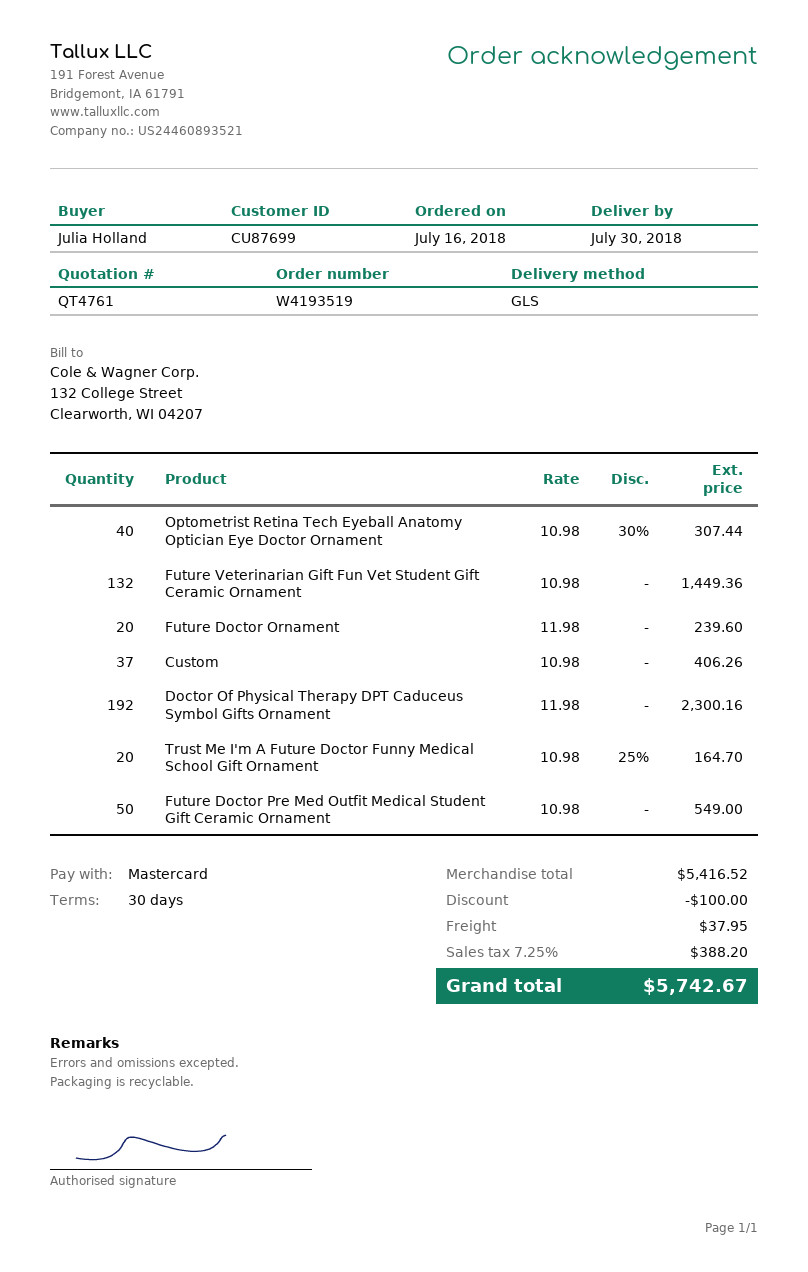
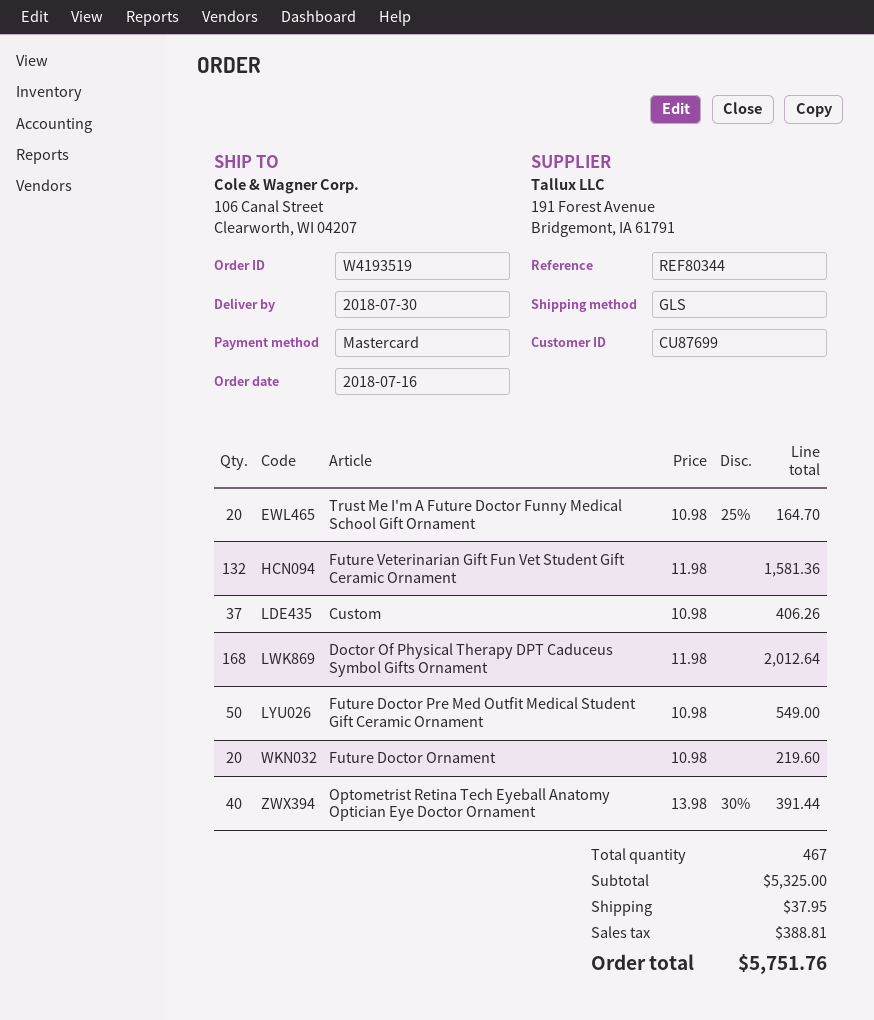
Optometrist Retina Tech Eyeball Anatomy Optician Eye Doctor Ornament: 40 x 10.98 - 30% = 307.44 -> 40 x 13.98 - 30% = 391.44
Future Veterinarian Gift Fun Vet Student Gift Ceramic Ornament: 132 x 10.98 = 1449.36 -> 132 x 11.98 = 1581.36
Future Doctor Ornament: 20 x 11.98 = 239.60 -> 20 x 10.98 = 219.60
Doctor Of Physical Therapy DPT Caduceus Symbol Gifts Ornament: 192 x 11.98 = 2300.16 -> 168 x 11.98 = 2012.64
subtotal: 5416.52 -> 5325.00
discount: 100.00 -> none
tax: 388.20 -> 388.81
total: 5742.67 -> 5751.76

